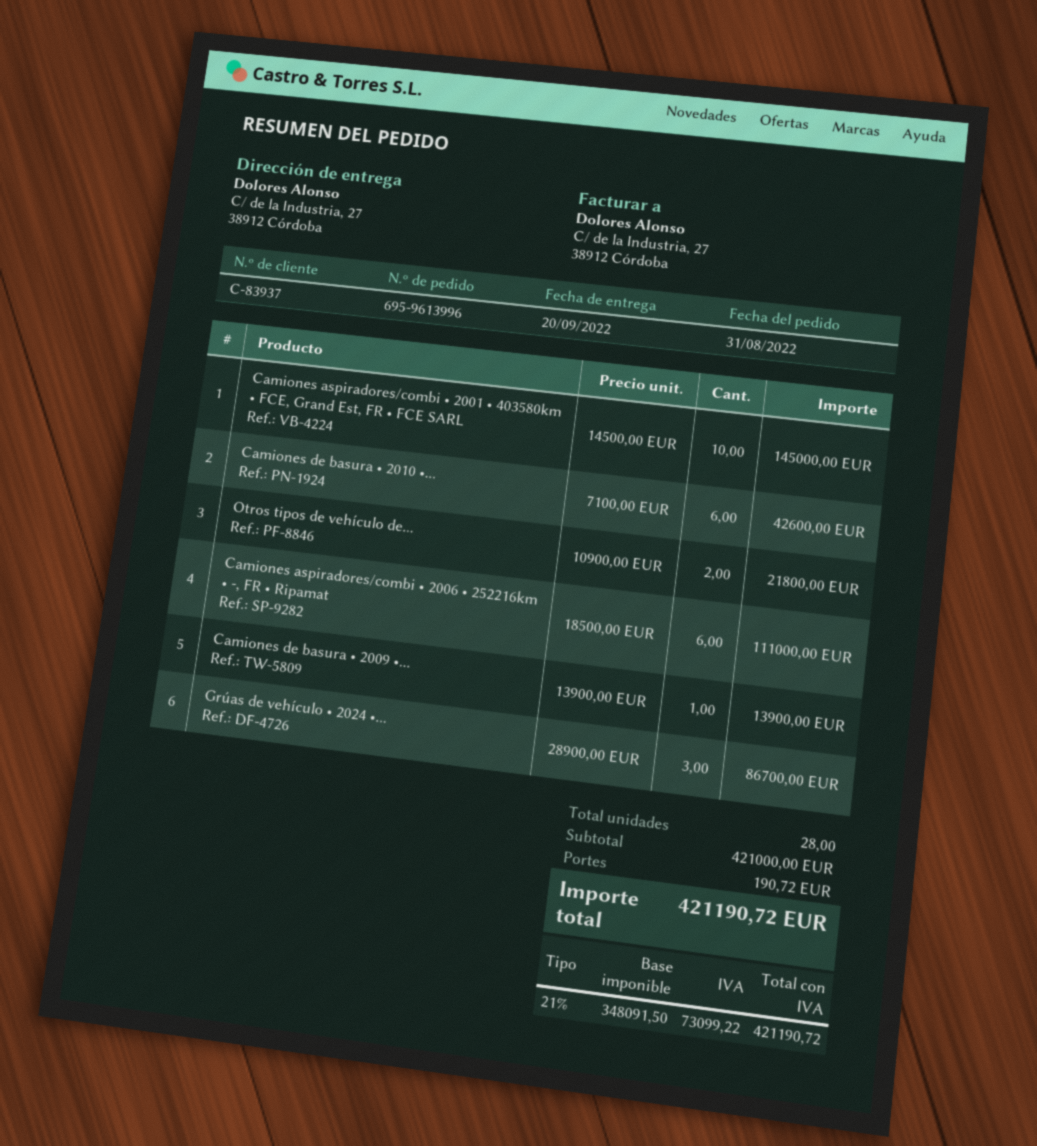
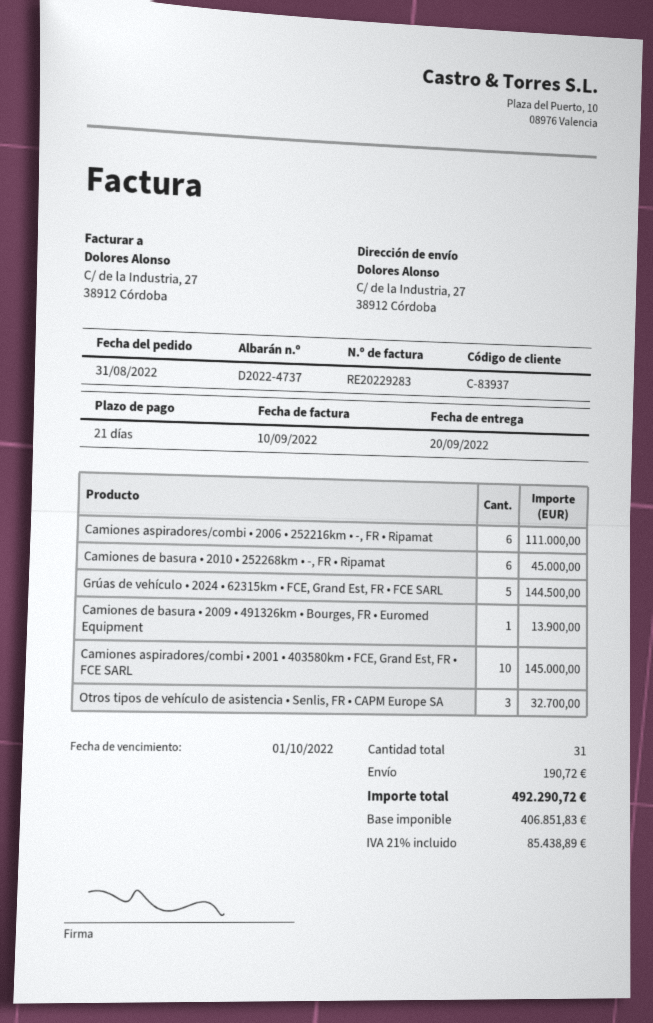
Camiones de basura • 2010 •...: 6 for 42600.00 -> 6 for 45000.00
Otros tipos de vehículo de...: 2 for 21800.00 -> 3 for 32700.00
Grúas de vehículo • 2024 •...: 3 for 86700.00 -> 5 for 144500.00
total quantity: 28 -> 31
net: 348091.50 -> 406851.83
tax: 21% = 73099.22 -> 21% = 85438.89
total: 421190.72 -> 492290.72

